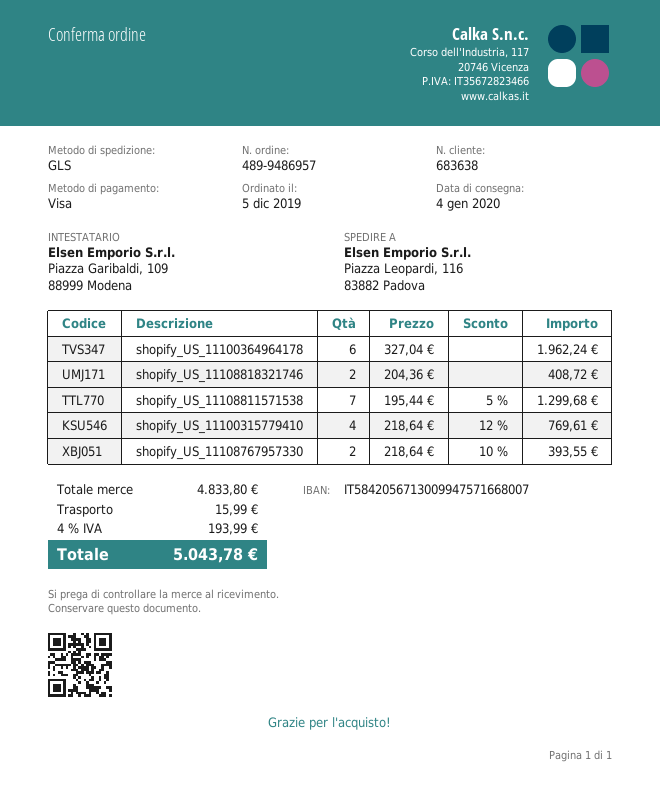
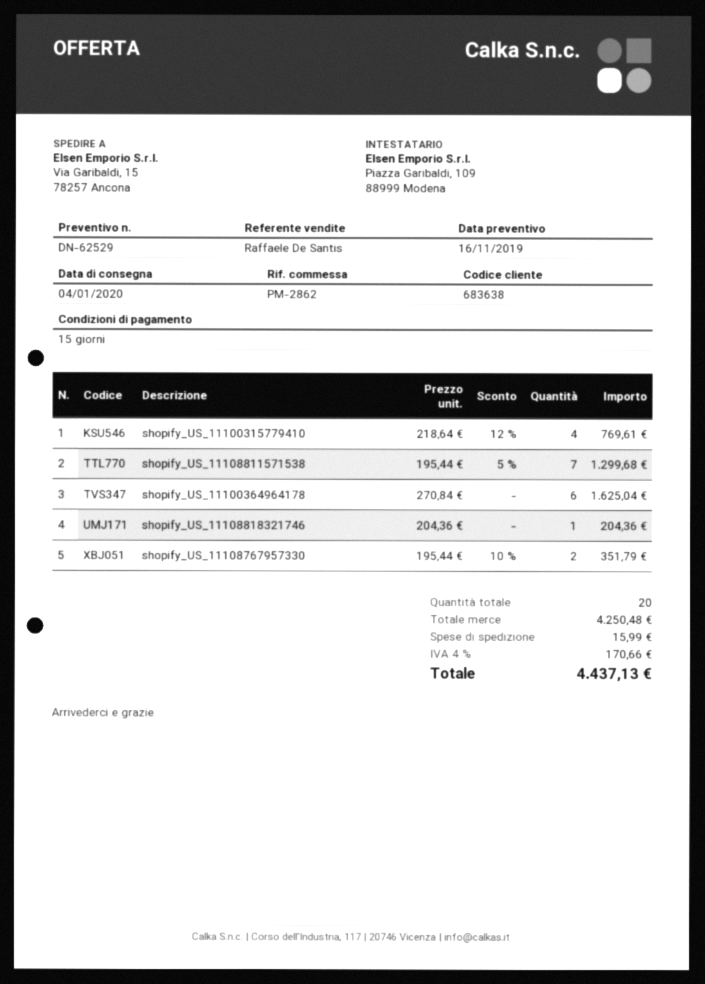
ship to: Piazza Leopardi, 116, 83882 Padova -> Via Garibaldi, 15, 78257 Ancona
shopify_US_11100364964178: 6 x 327.04 = 1962.24 -> 6 x 270.84 = 1625.04
shopify_US_11108818321746: 2 x 204.36 = 408.72 -> 1 x 204.36 = 204.36
shopify_US_11108767957330: 2 x 218.64 - 10% = 393.55 -> 2 x 195.44 - 10% = 351.79
subtotal: 4833.80 -> 4250.48
tax: 4% = 193.99 -> 4% = 170.66
total: 5043.78 -> 4437.13

